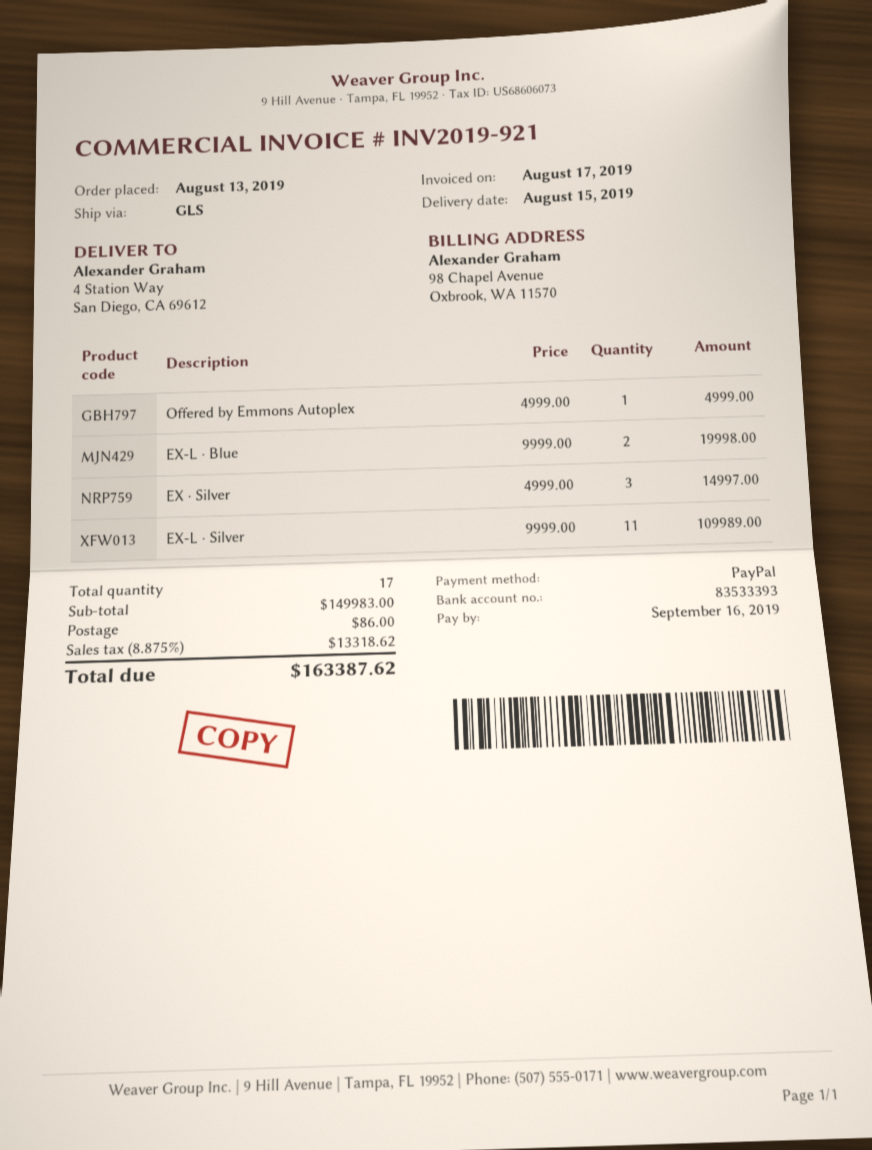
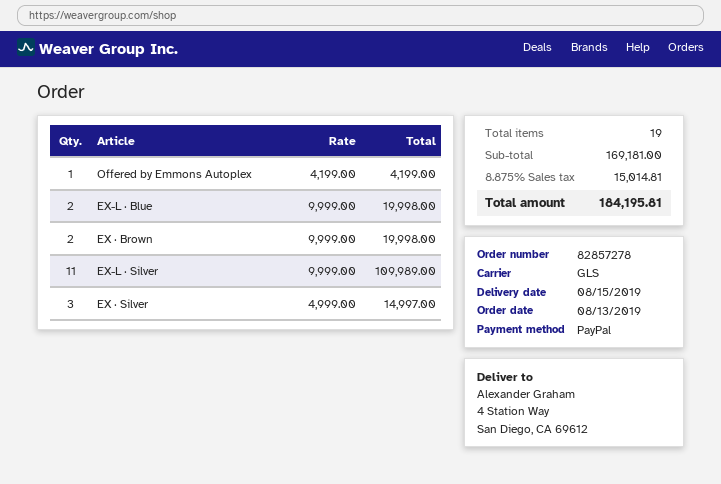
Offered by Emmons Autoplex: 1 x 4999.00 = 4999.00 -> 1 x 4199.00 = 4199.00
EX · Brown: none -> 2 x 9999.00 = 19998.00
total quantity: 17 -> 19
subtotal: 149983.00 -> 169181.00
shipping: 86.00 -> none
tax: 8.875% = 13318.62 -> 8.875% = 15014.81
total: 163387.62 -> 184195.81

